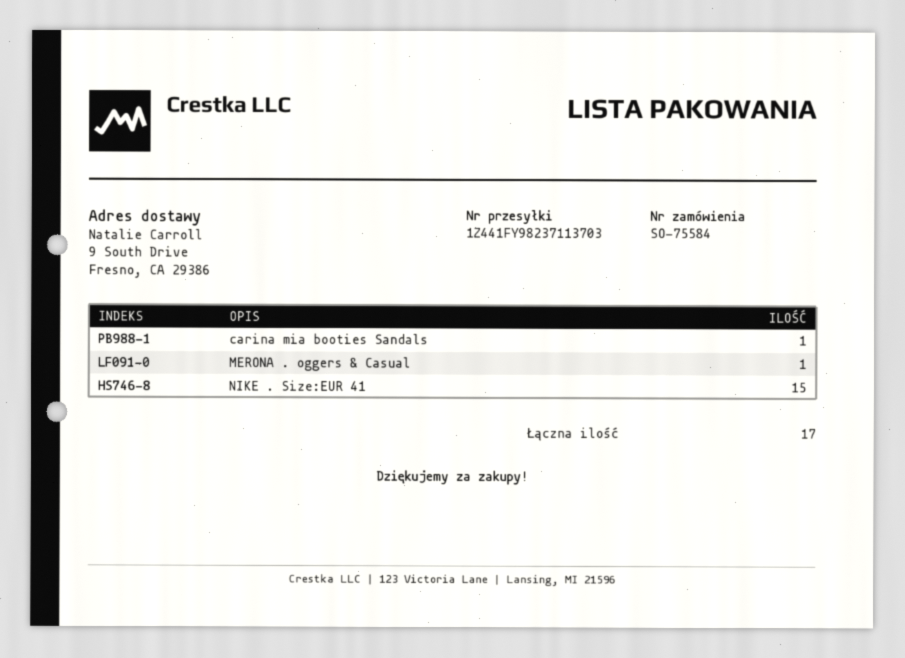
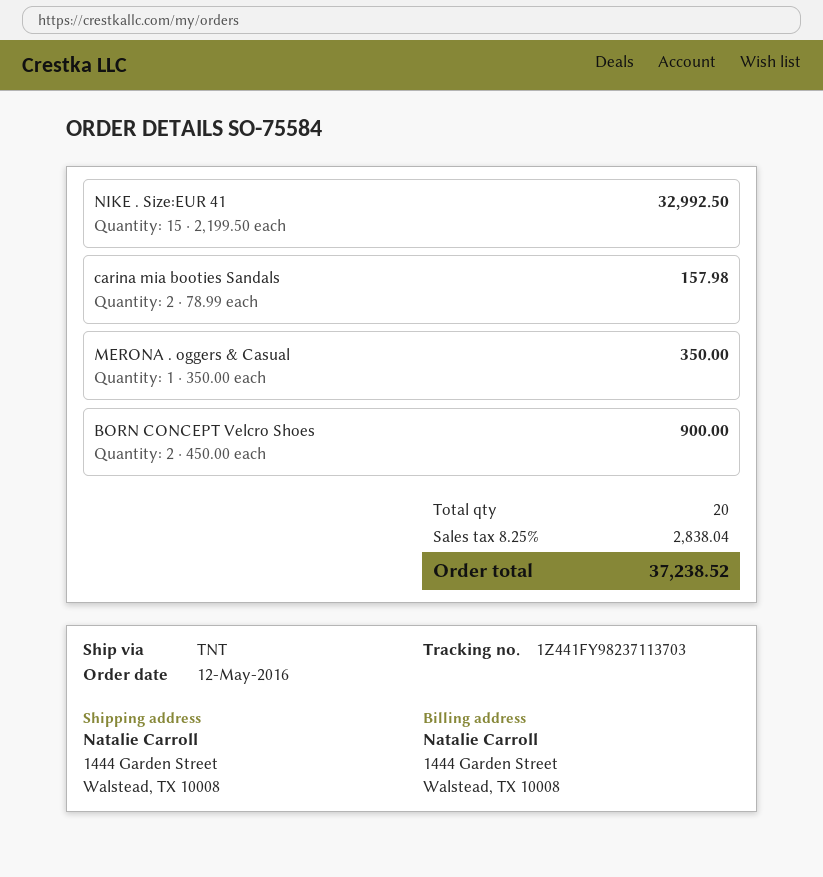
ship to: 9 South Drive, Fresno, CA 29386 -> 1444 Garden Street, Walstead, TX 10008
carina mia booties Sandals: 1 -> 2
BORN CONCEPT Velcro Shoes: none -> 2
total quantity: 17 -> 20

